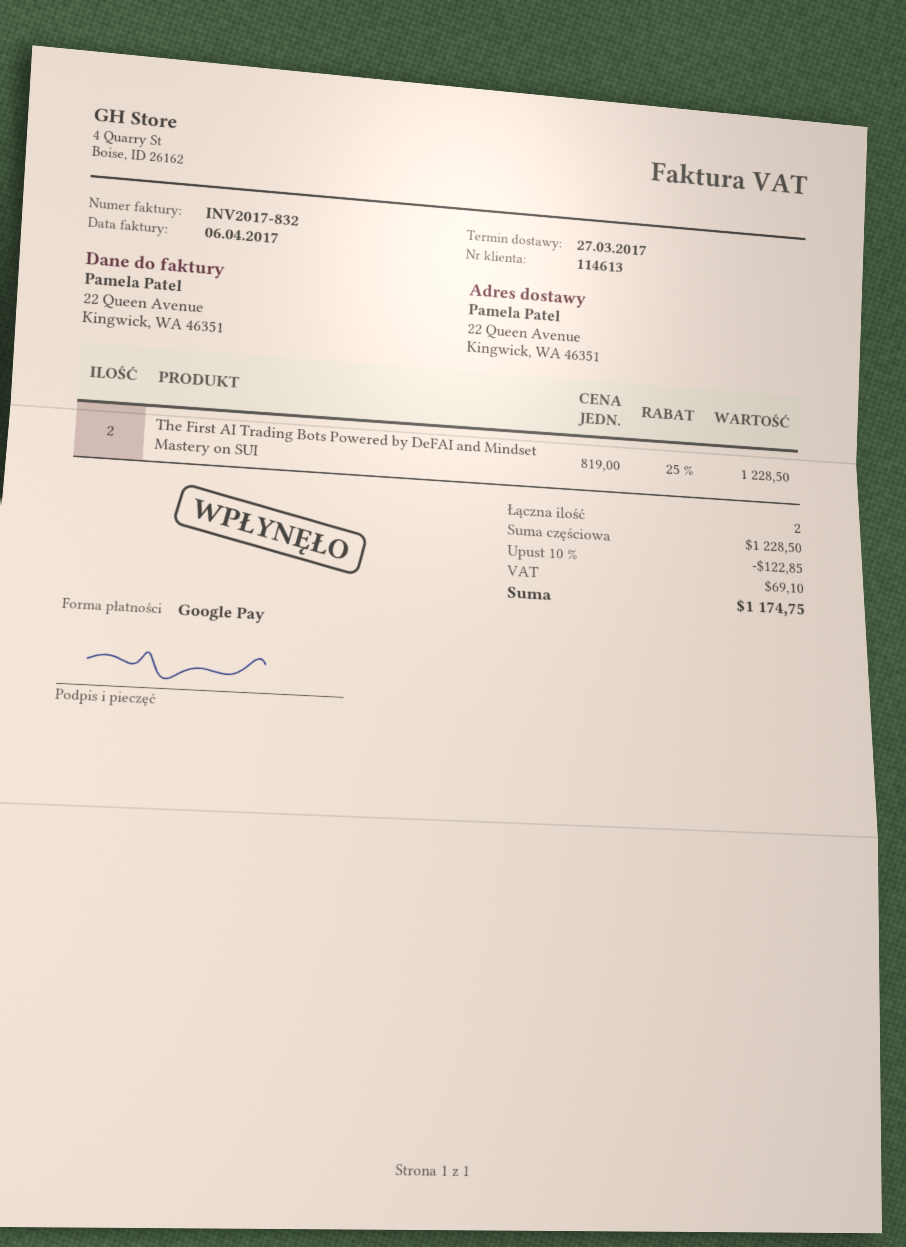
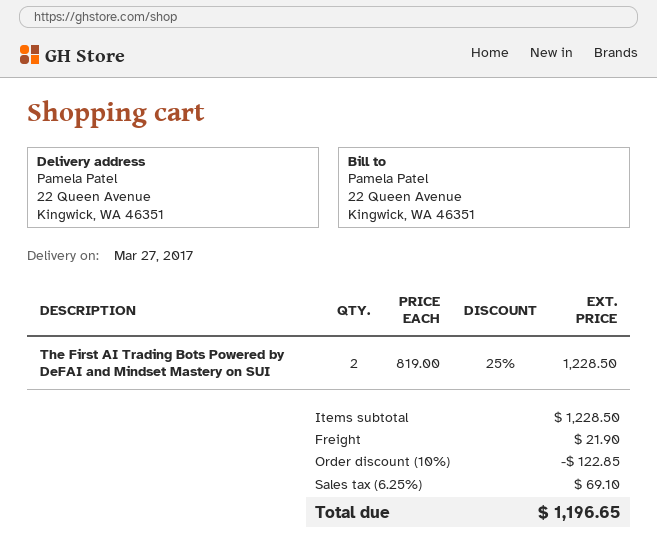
shipping: none -> 21.90
total: 1174.75 -> 1196.65

